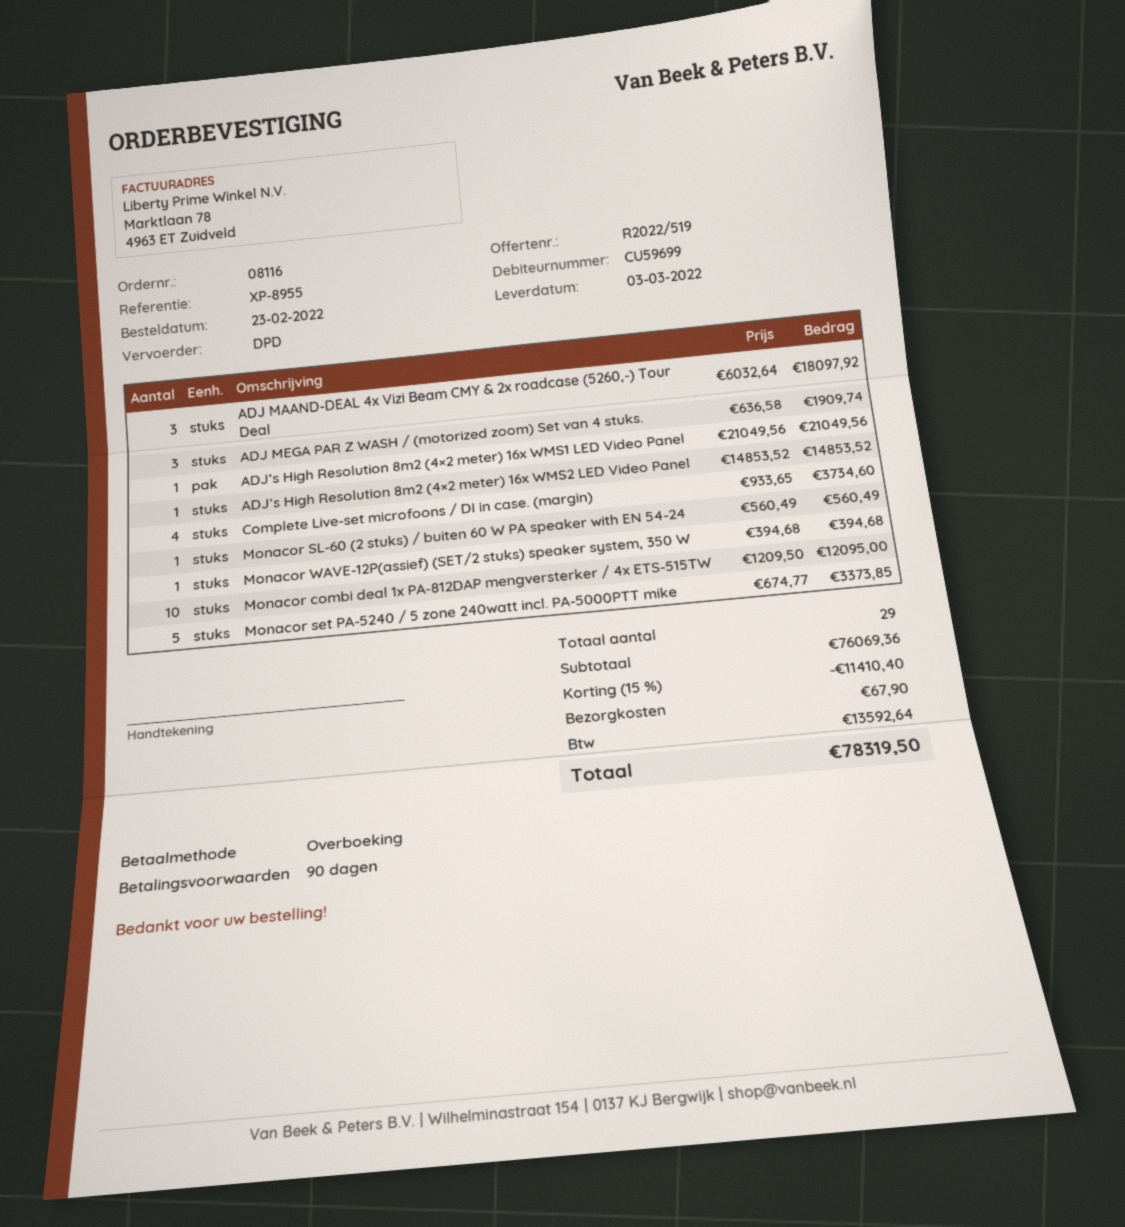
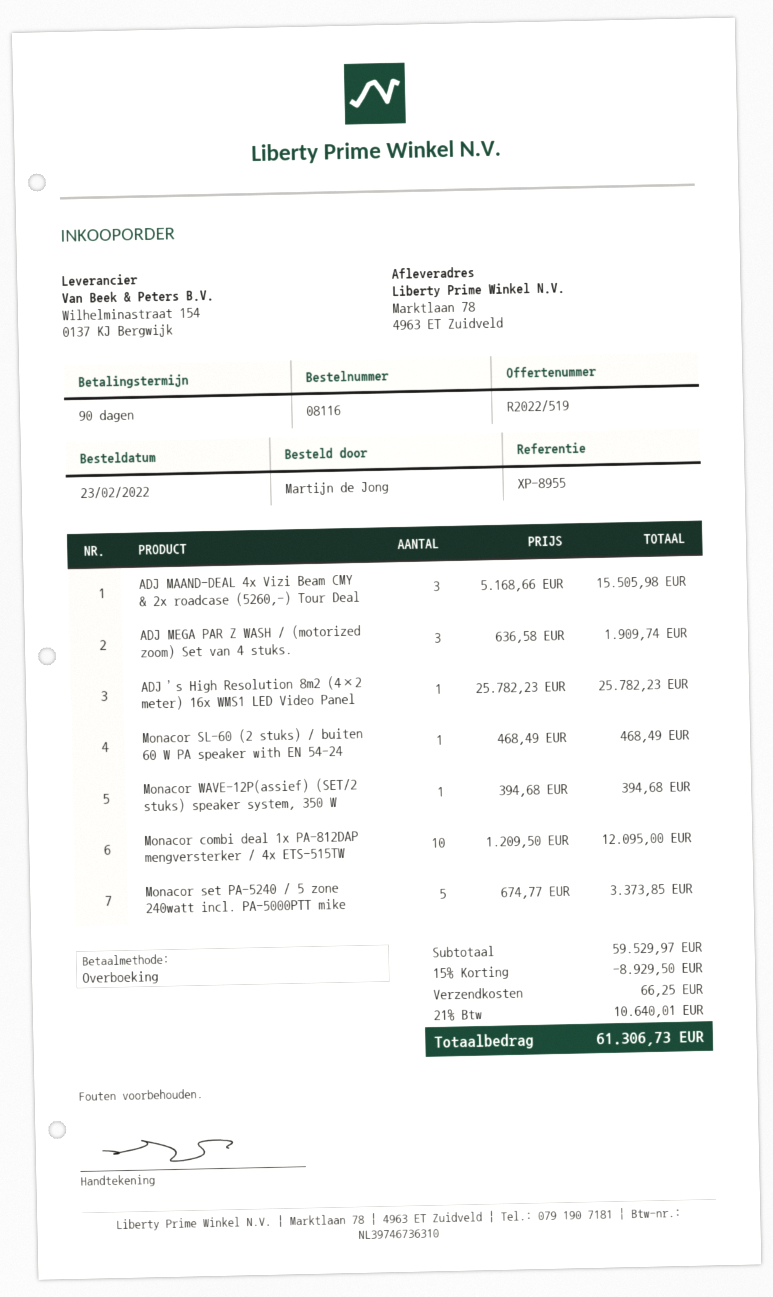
ADJ MAAND-DEAL 4x Vizi Beam CMY & 2x roadcase (5260,-) Tour Deal: 3 x 6032.64 = 18097.92 -> 3 x 5168.66 = 15505.98
ADJ’s High Resolution 8m2 (4×2 meter) 16x WMS1 LED Video Panel: 1 x 21049.56 = 21049.56 -> 1 x 25782.23 = 25782.23
ADJ’s High Resolution 8m2 (4×2 meter) 16x WMS2 LED Video Panel: 1 x 14853.52 = 14853.52 -> none
Complete Live-set microfoons / DI in case. (margin): 4 x 933.65 = 3734.60 -> none
Monacor SL-60 (2 stuks) / buiten 60 W PA speaker with EN 54-24: 1 x 560.49 = 560.49 -> 1 x 468.49 = 468.49
subtotal: 76069.36 -> 59529.97
discount: 15% = 11410.40 -> 15% = 8929.50
shipping: 67.90 -> 66.25
tax: 13592.64 -> 10640.01
total: 78319.50 -> 61306.73

